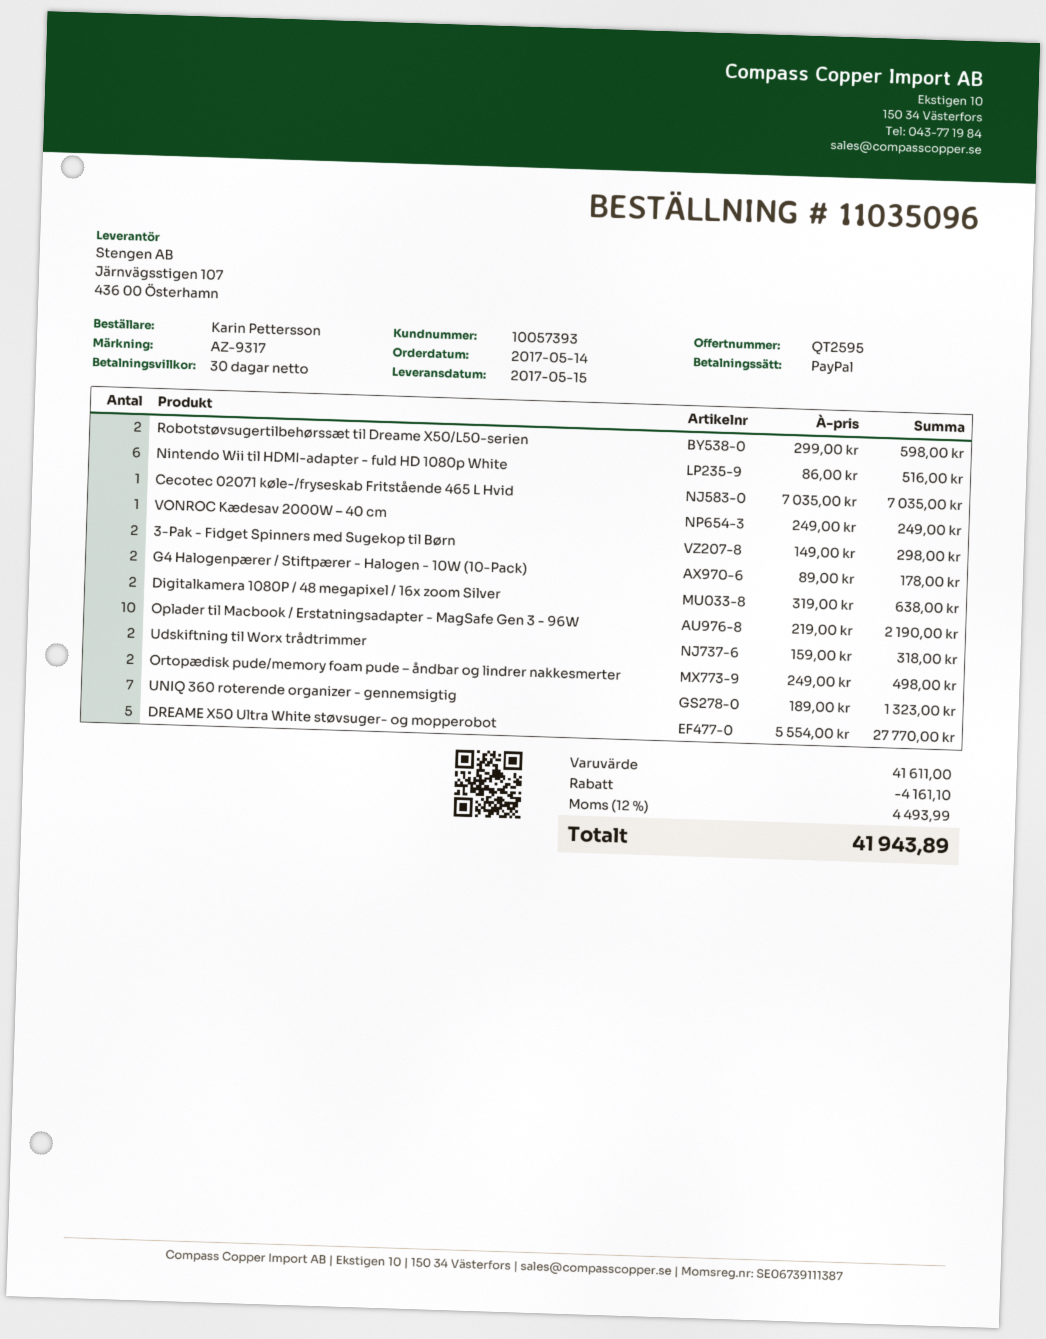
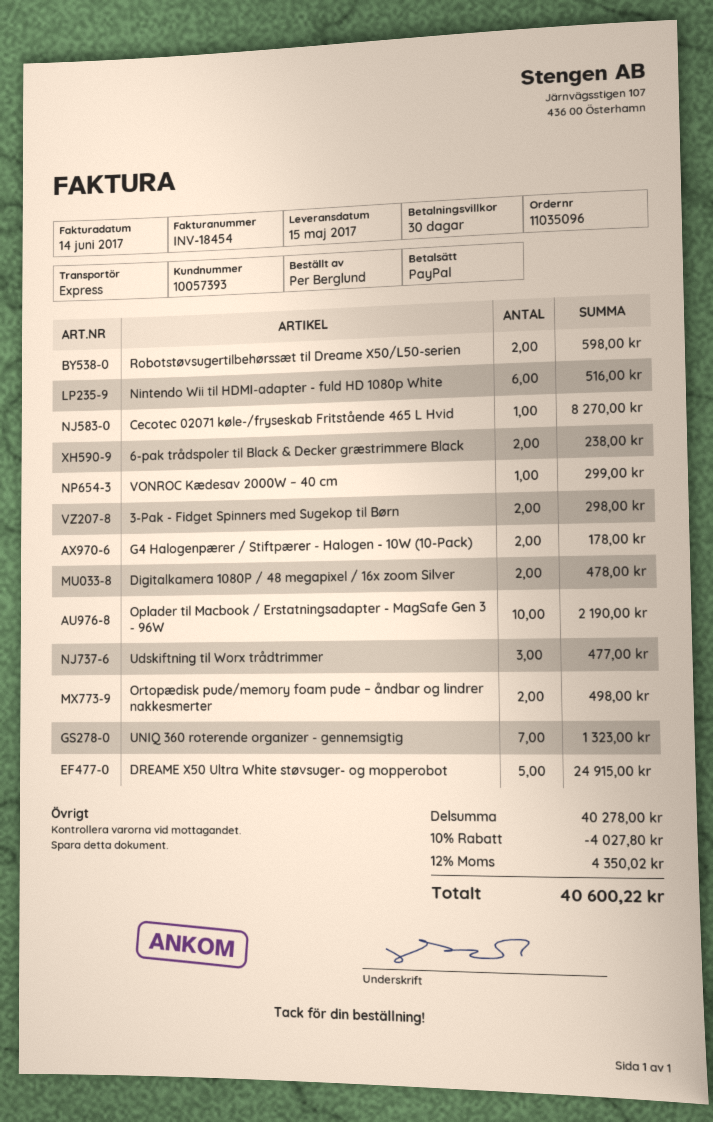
ordered by: Karin Pettersson -> Per Berglund
Cecotec 02071 køle-/fryseskab Fritstående 465 L Hvid: 1 for 7035.00 -> 1 for 8270.00
VONROC Kædesav 2000W – 40 cm: 1 for 249.00 -> 1 for 299.00
Digitalkamera 1080P / 48 megapixel / 16x zoom Silver: 2 for 638.00 -> 2 for 478.00
Udskiftning til Worx trådtrimmer: 2 for 318.00 -> 3 for 477.00
DREAME X50 Ultra White støvsuger- og mopperobot: 5 for 27770.00 -> 5 for 24915.00
6-pak trådspoler til Black & Decker græstrimmere Black: none -> 2 for 238.00
subtotal: 41611.00 -> 40278.00
discount: 4161.10 -> 4027.80
tax: 12% = 4493.99 -> 12% = 4350.02
total: 41943.89 -> 40600.22

